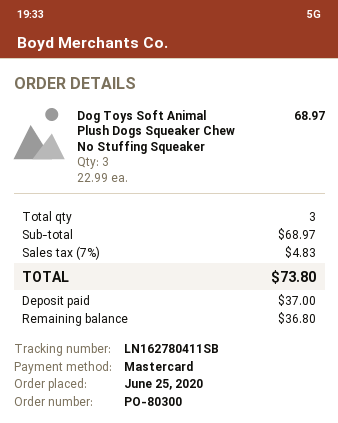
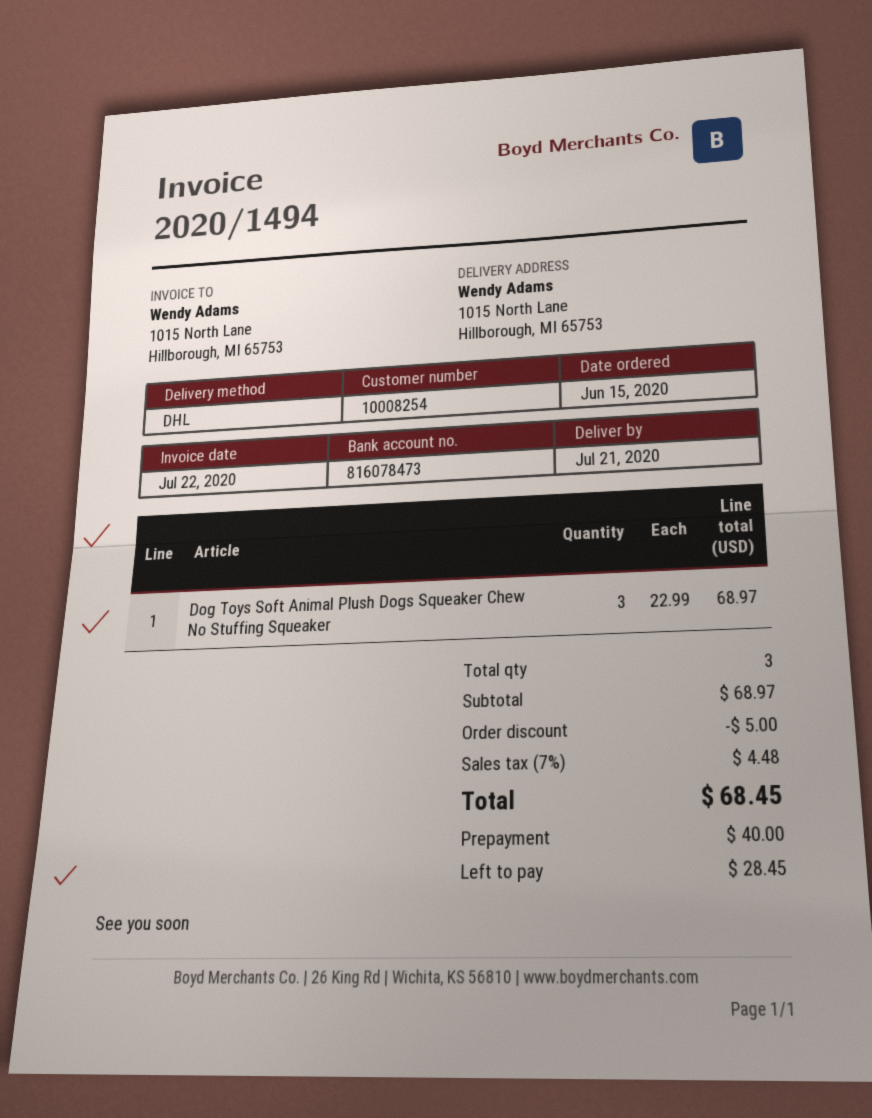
order date: 2020-06-25 -> 2020-06-15
discount: none -> 5.00
tax: 7% = 4.83 -> 7% = 4.48
total: 73.80 -> 68.45
deposit: 37.00 -> 40.00
balance: 36.80 -> 28.45

